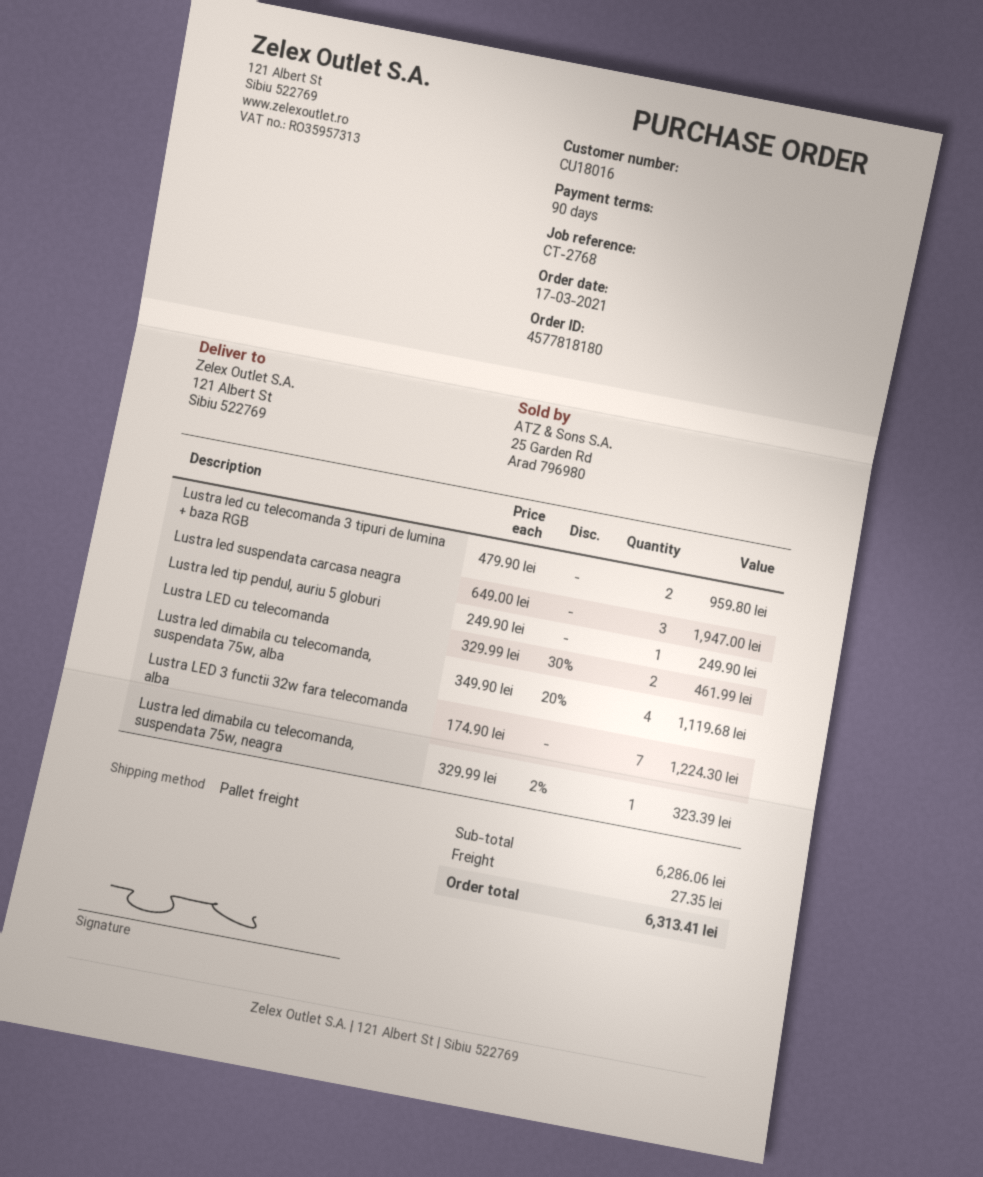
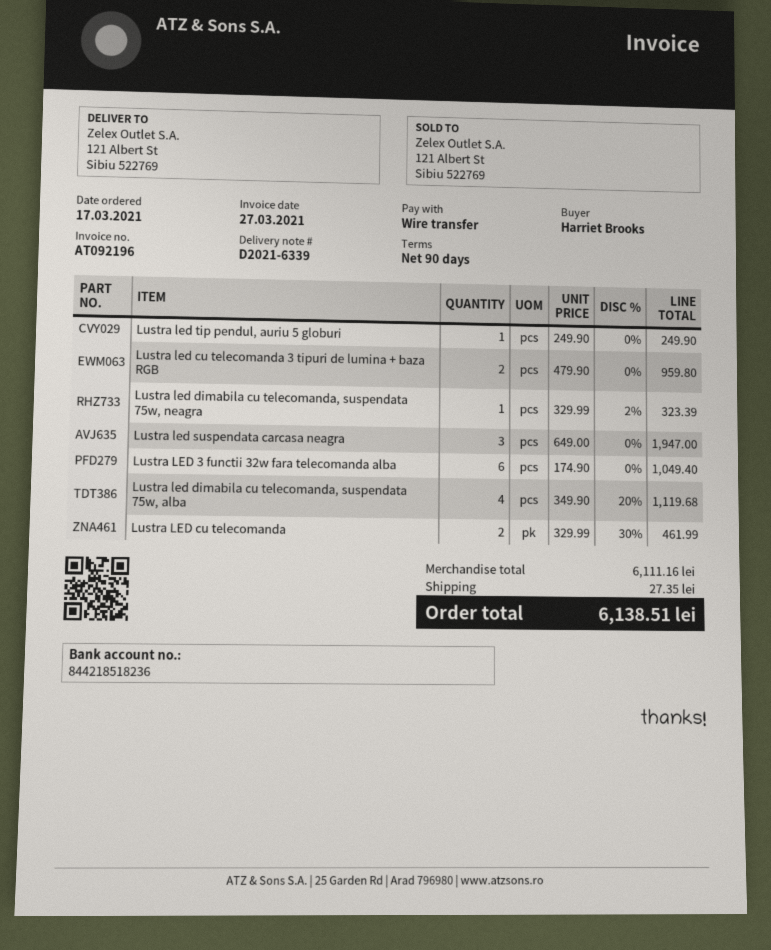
Lustra LED 3 functii 32w fara telecomanda alba: 7 x 174.90 = 1224.30 -> 6 x 174.90 = 1049.40
subtotal: 6286.06 -> 6111.16
total: 6313.41 -> 6138.51

